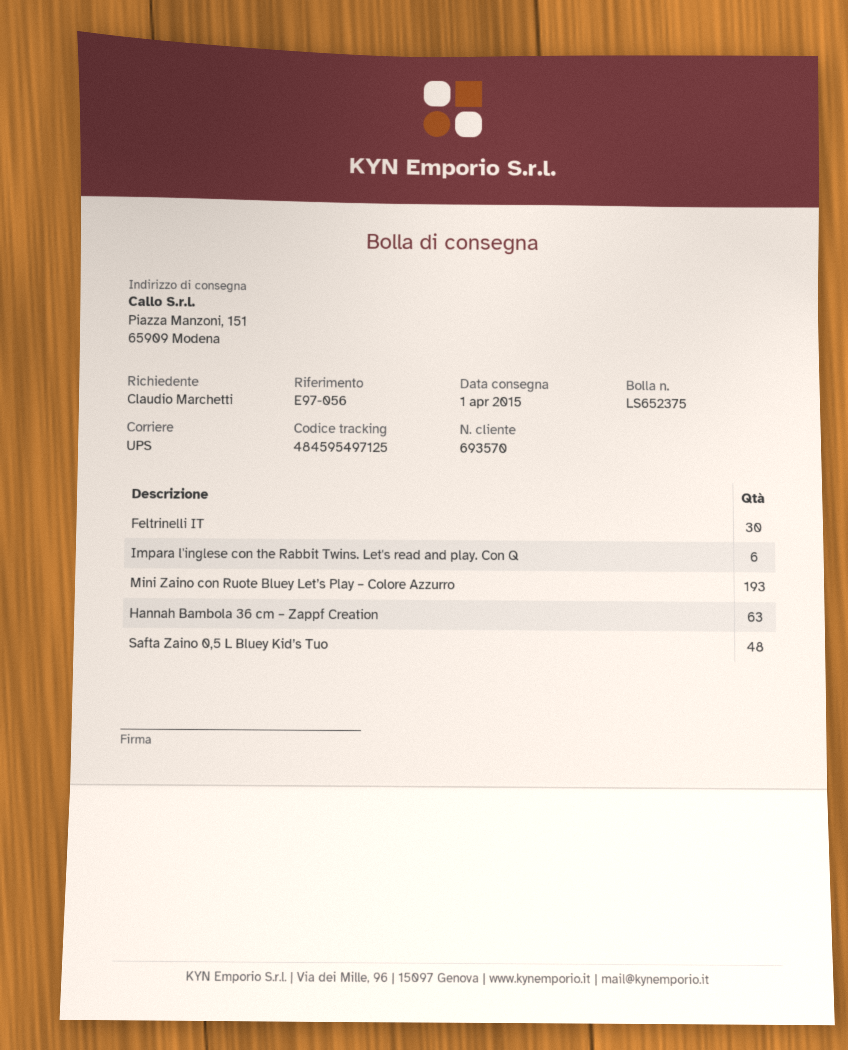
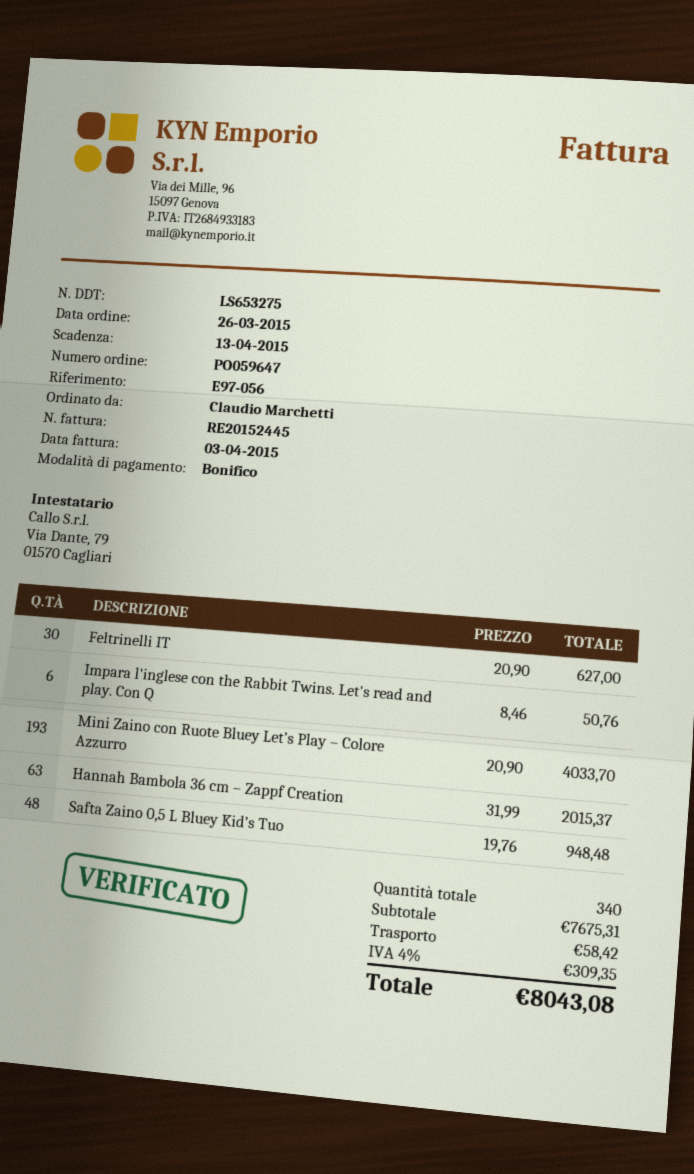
delivery note number: LS652375 -> LS653275

